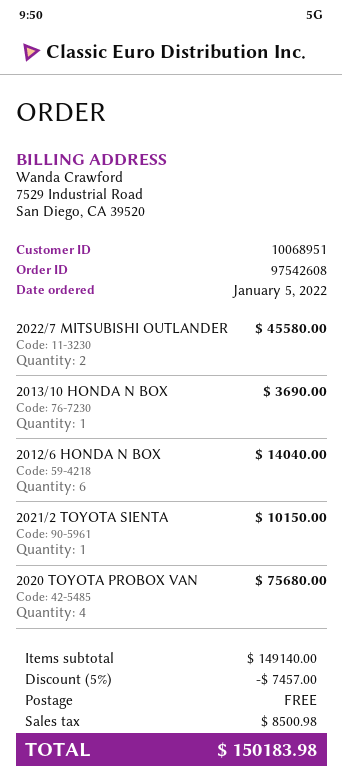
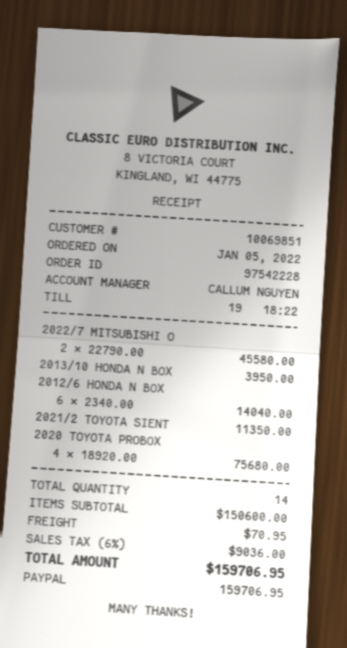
order number: 97542608 -> 97542228
customer number: 10068951 -> 10069851
2013/10 HONDA N BOX: 1 for 3690.00 -> 1 for 3950.00
2021/2 TOYOTA SIENTA: 1 for 10150.00 -> 1 for 11350.00
subtotal: 149140.00 -> 150600.00
discount: 5% = 7457.00 -> none
shipping: 0.00 -> 70.95
tax: 8500.98 -> 9036.00
total: 150183.98 -> 159706.95

